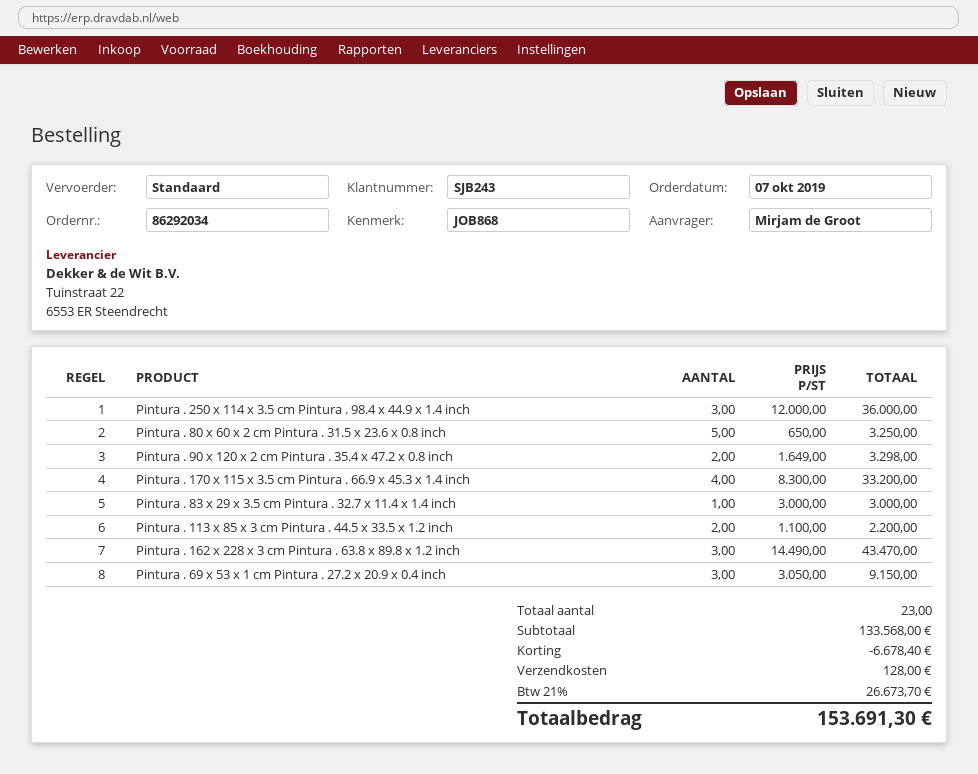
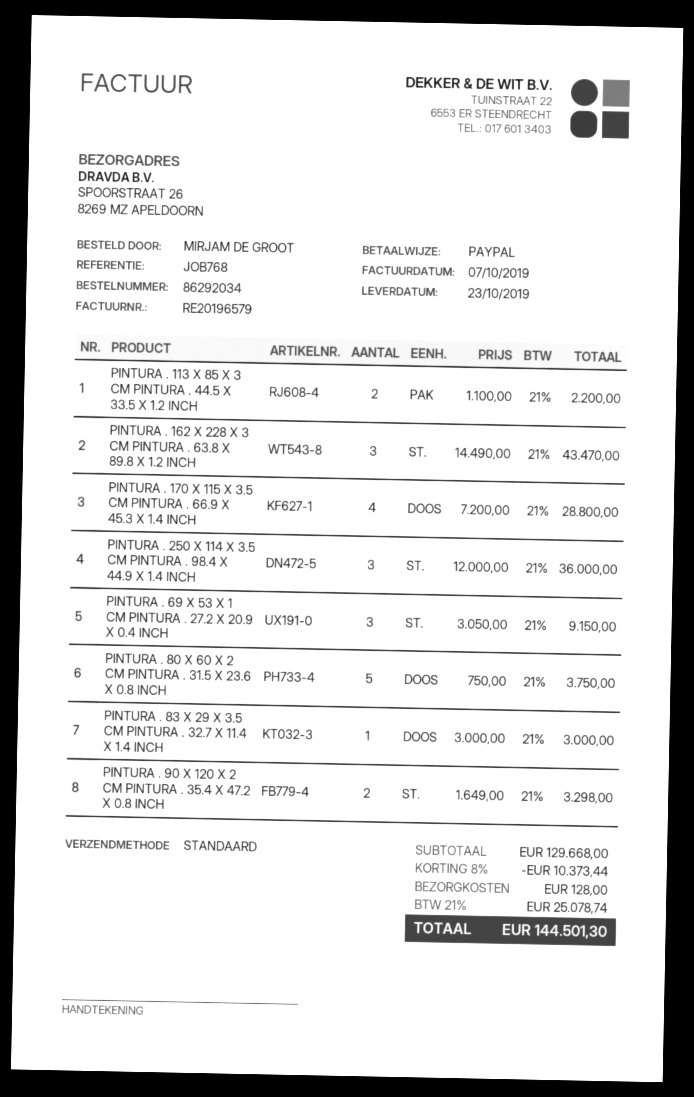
reference: JOB868 -> JOB768
Pintura . 80 x 60 x 2 cm Pintura . 31.5 x 23.6 x 0.8 inch: 5 x 650.00 = 3250.00 -> 5 x 750.00 = 3750.00
Pintura . 170 x 115 x 3.5 cm Pintura . 66.9 x 45.3 x 1.4 inch: 4 x 8300.00 = 33200.00 -> 4 x 7200.00 = 28800.00
subtotal: 133568.00 -> 129668.00
discount: 6678.40 -> 10373.44
tax: 21% = 26673.70 -> 21% = 25078.74
total: 153691.30 -> 144501.30

